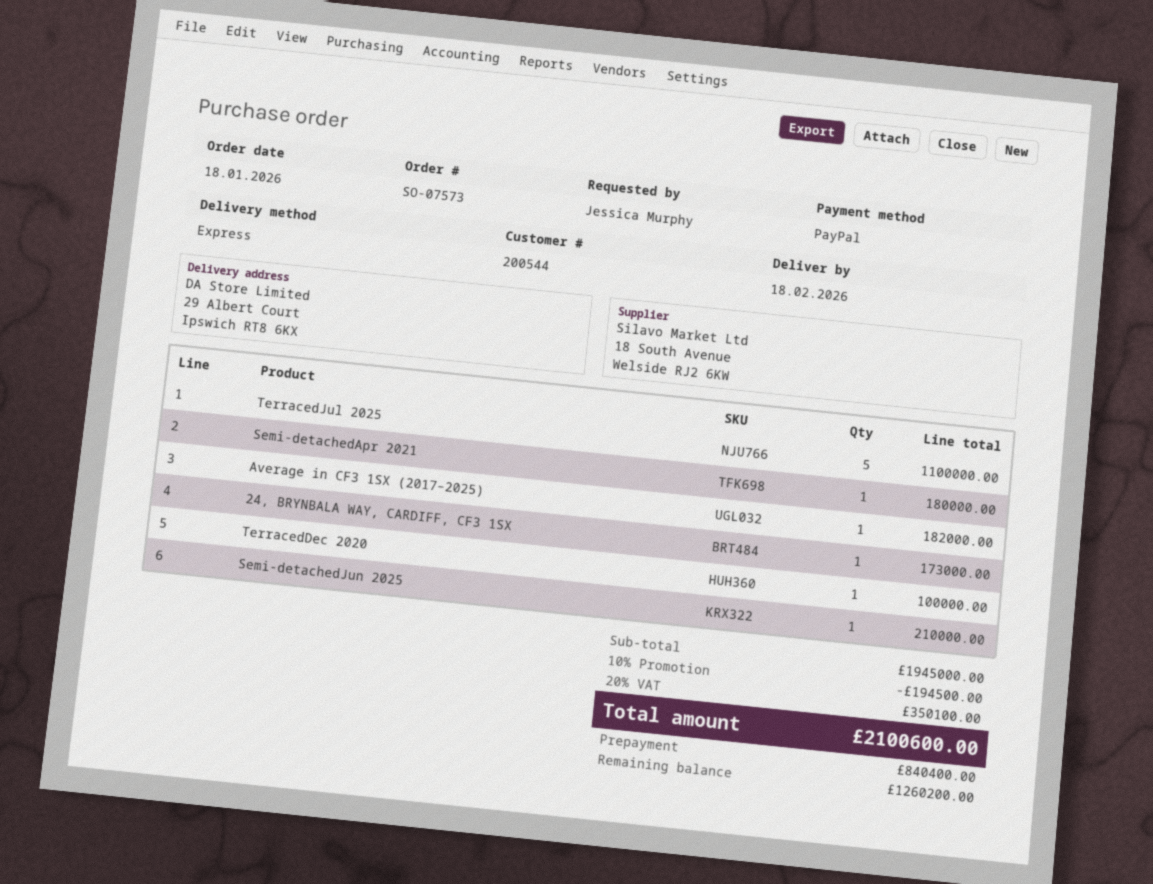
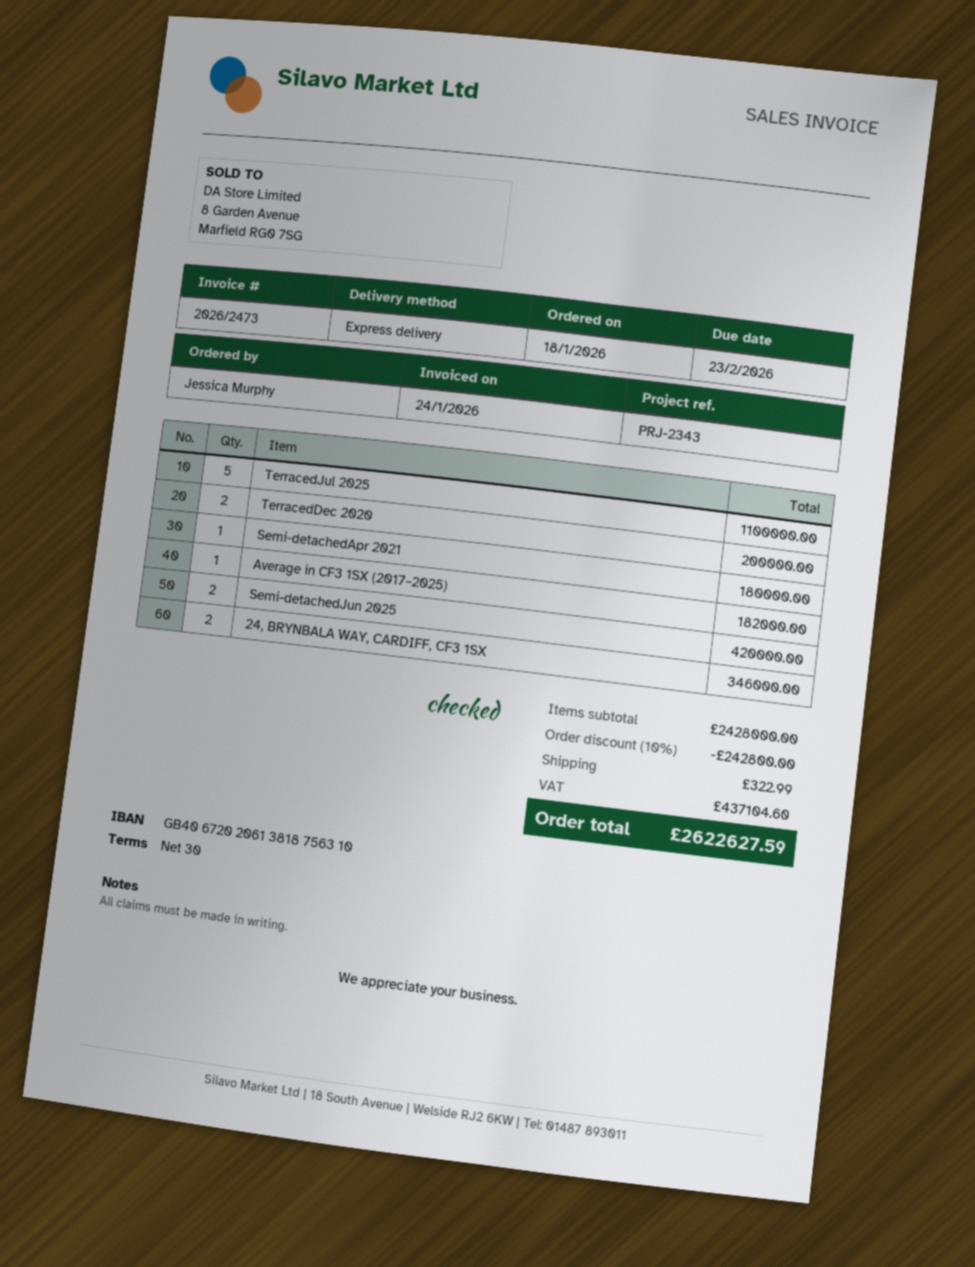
24, BRYNBALA WAY, CARDIFF, CF3 1SX: 1 for 173000.00 -> 2 for 346000.00
TerracedDec 2020: 1 for 100000.00 -> 2 for 200000.00
Semi-detachedJun 2025: 1 for 210000.00 -> 2 for 420000.00
subtotal: 1945000.00 -> 2428000.00
discount: 10% = 194500.00 -> 10% = 242800.00
shipping: none -> 322.99
tax: 350100.00 -> 437104.60
total: 2100600.00 -> 2622627.59

